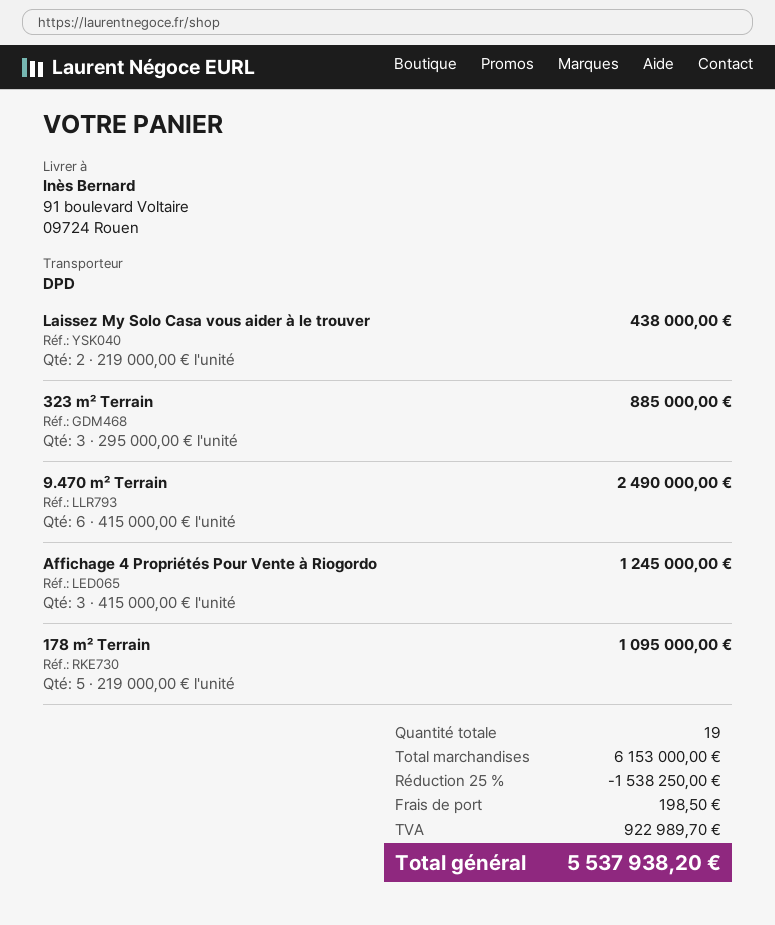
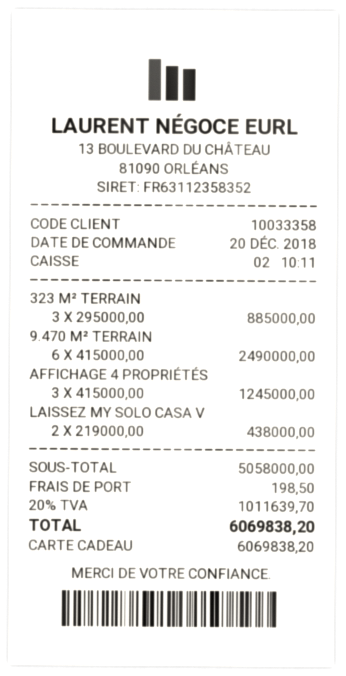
178 m² Terrain: 5 x 219000.00 = 1095000.00 -> none
subtotal: 6153000.00 -> 5058000.00
discount: 25% = 1538250.00 -> none
tax: 922989.70 -> 1011639.70
total: 5537938.20 -> 6069838.20

